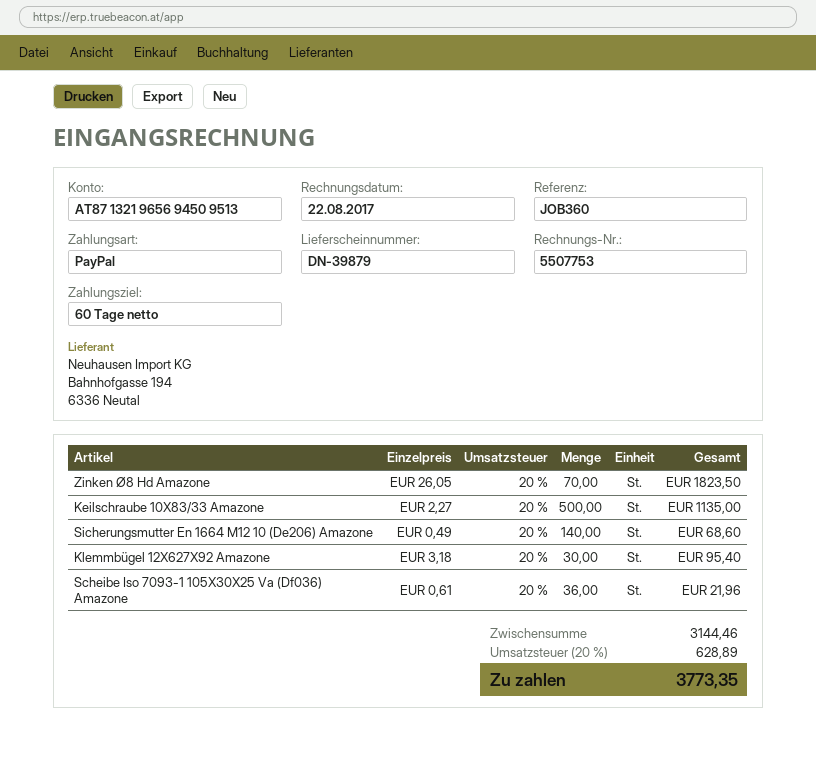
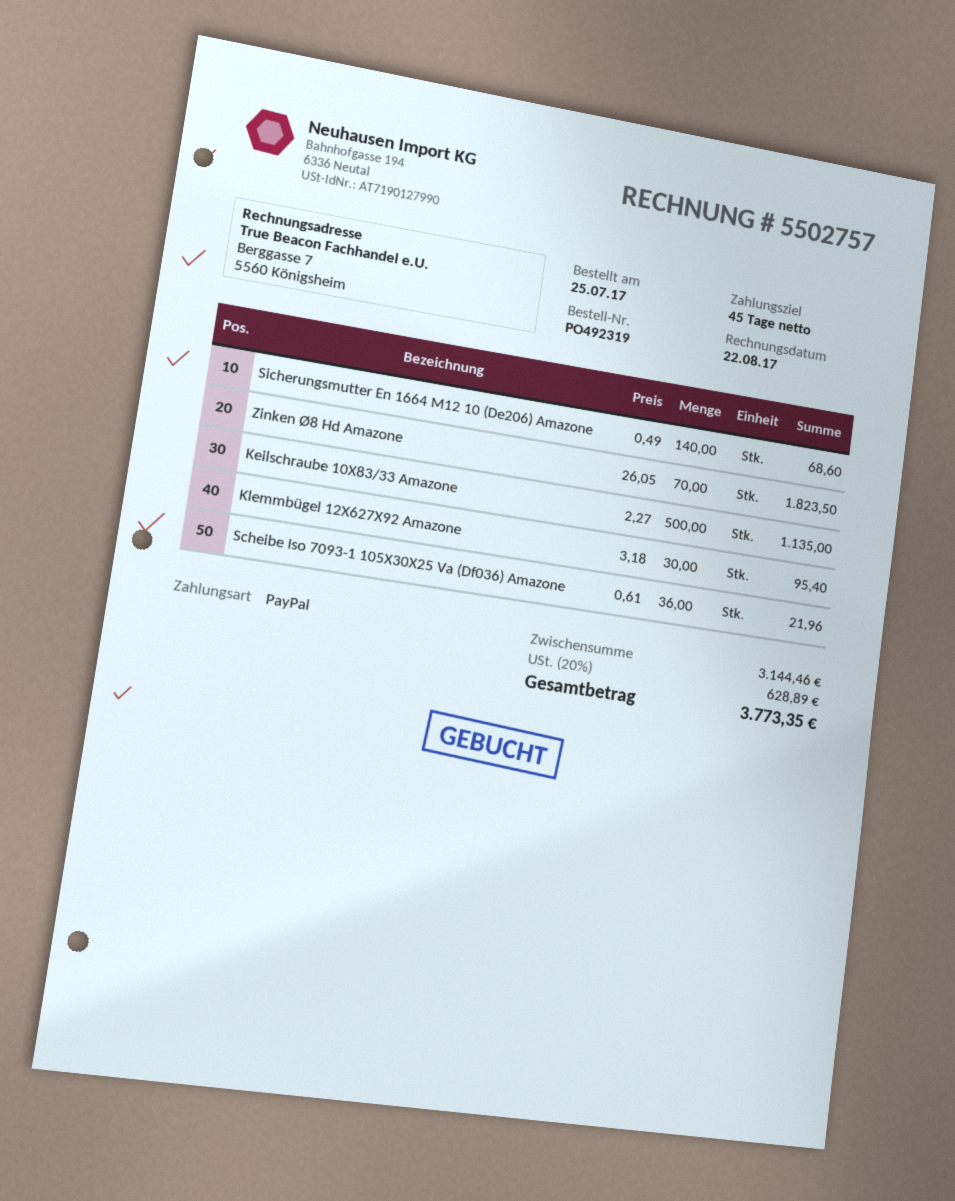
invoice number: 5507753 -> 5502757
payment terms: 60 days -> 45 days

